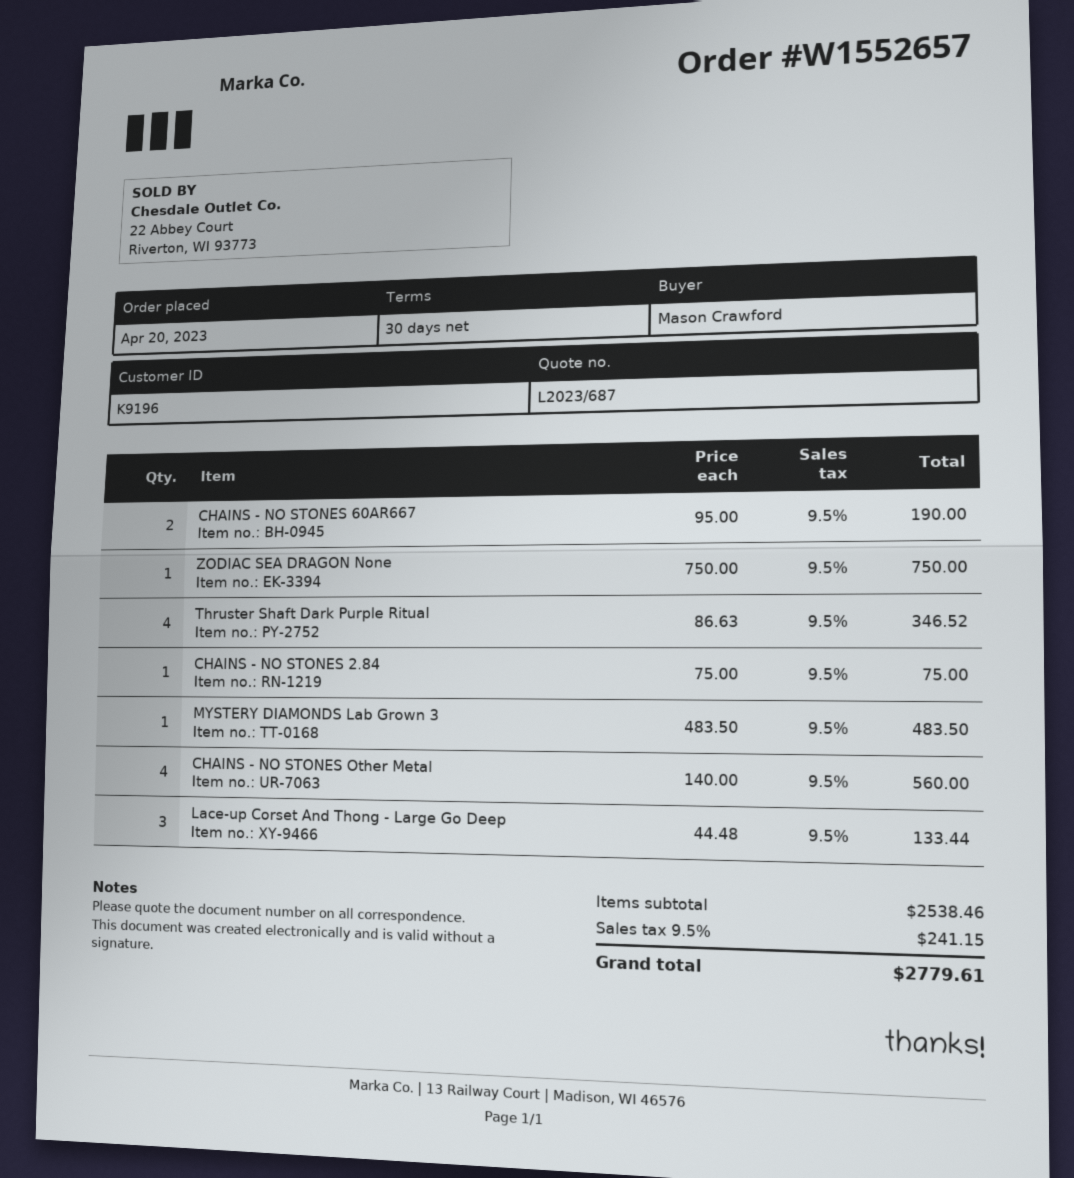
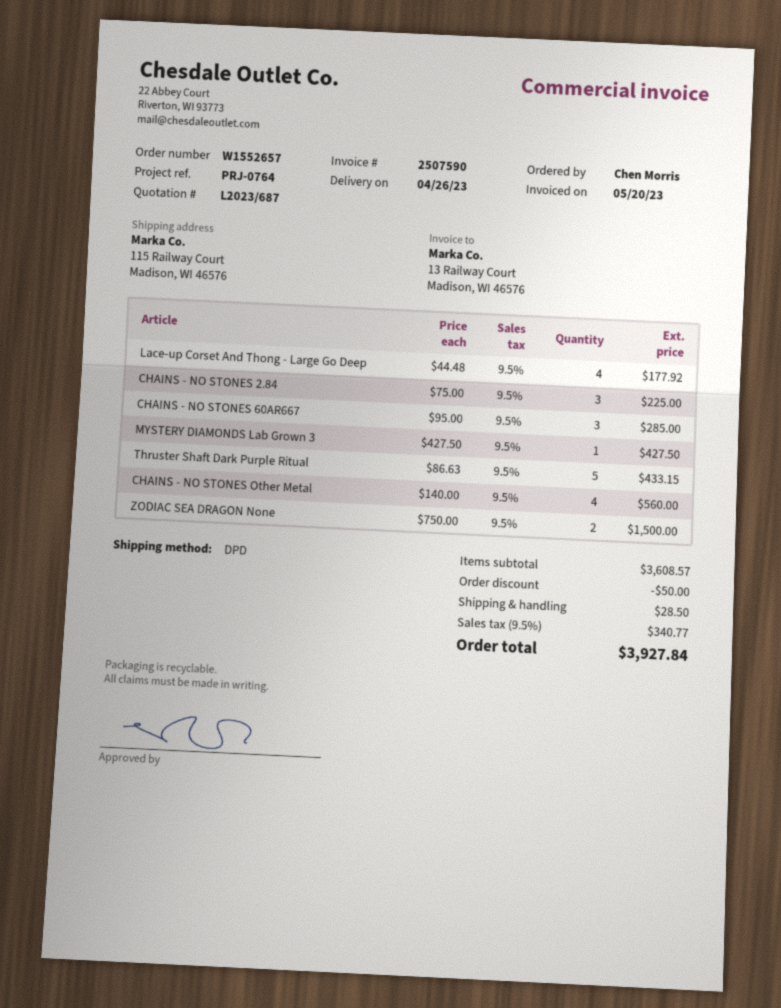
ordered by: Mason Crawford -> Chen Morris
CHAINS - NO STONES 60AR667: 2 x 95.00 = 190.00 -> 3 x 95.00 = 285.00
ZODIAC SEA DRAGON None: 1 x 750.00 = 750.00 -> 2 x 750.00 = 1500.00
Thruster Shaft Dark Purple Ritual: 4 x 86.63 = 346.52 -> 5 x 86.63 = 433.15
CHAINS - NO STONES 2.84: 1 x 75.00 = 75.00 -> 3 x 75.00 = 225.00
MYSTERY DIAMONDS Lab Grown 3: 1 x 483.50 = 483.50 -> 1 x 427.50 = 427.50
Lace-up Corset And Thong - Large Go Deep: 3 x 44.48 = 133.44 -> 4 x 44.48 = 177.92
subtotal: 2538.46 -> 3608.57
discount: none -> 50.00
shipping: none -> 28.50
tax: 9.5% = 241.15 -> 9.5% = 340.77
total: 2779.61 -> 3927.84

